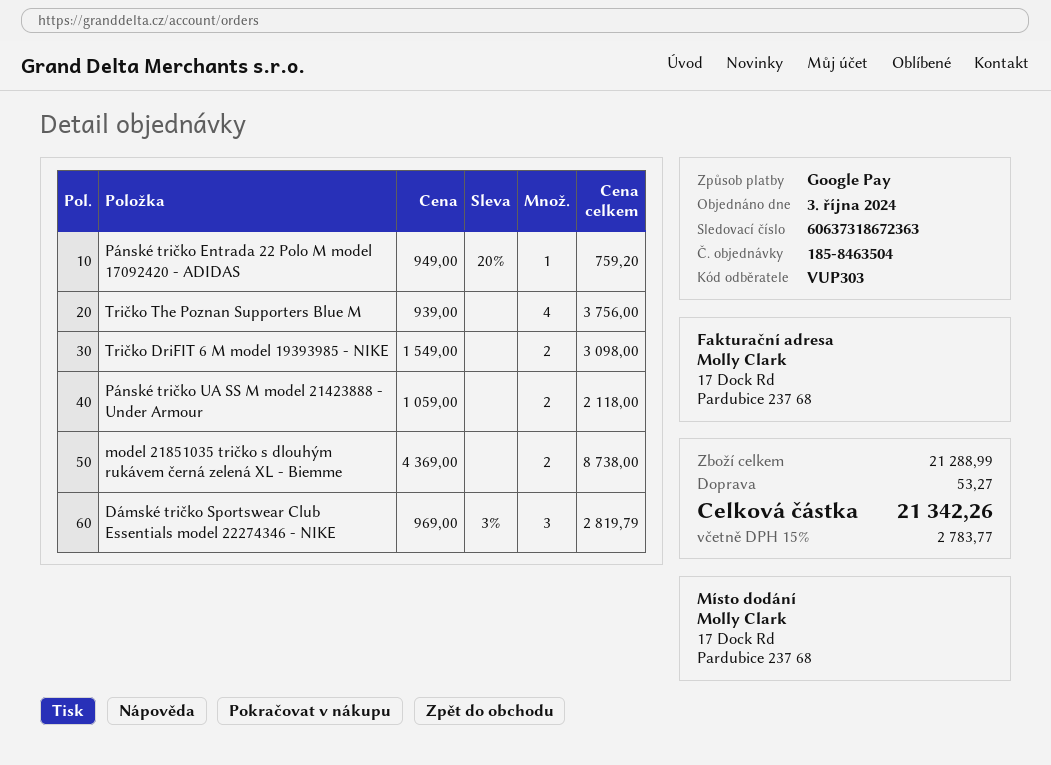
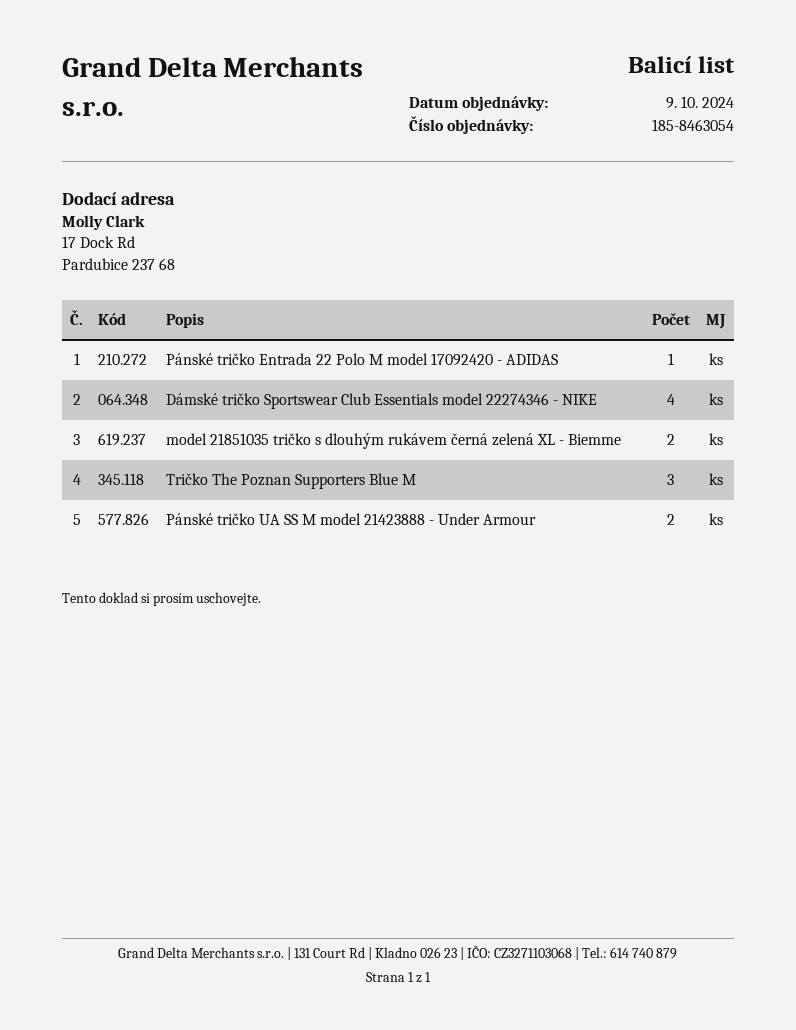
order number: 185-8463504 -> 185-8463054
order date: 2024-10-03 -> 2024-10-09
Tričko The Poznan Supporters Blue M: 4 -> 3
Tričko DriFIT 6 M model 19393985 - NIKE: 2 -> none
Dámské tričko Sportswear Club Essentials model 22274346 - NIKE: 3 -> 4

